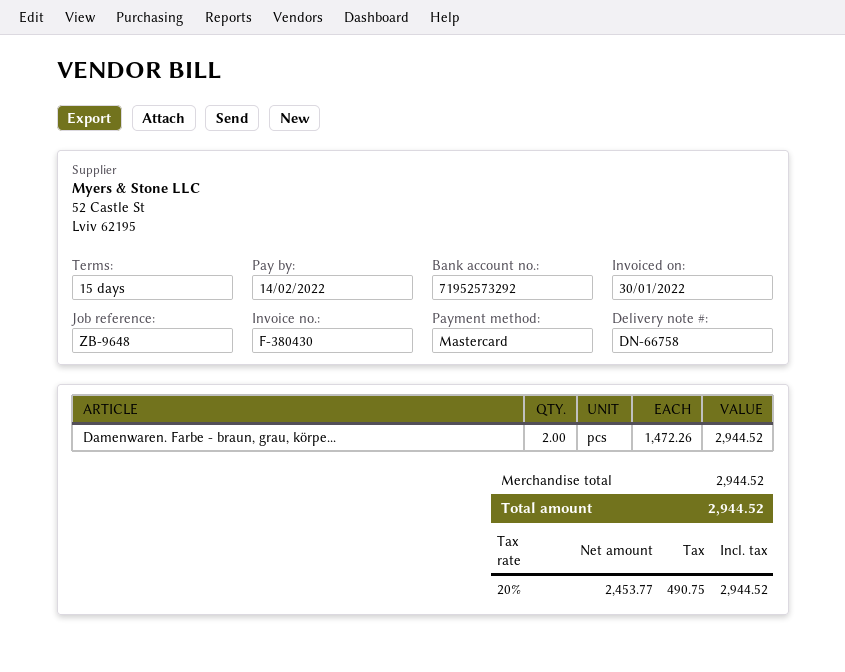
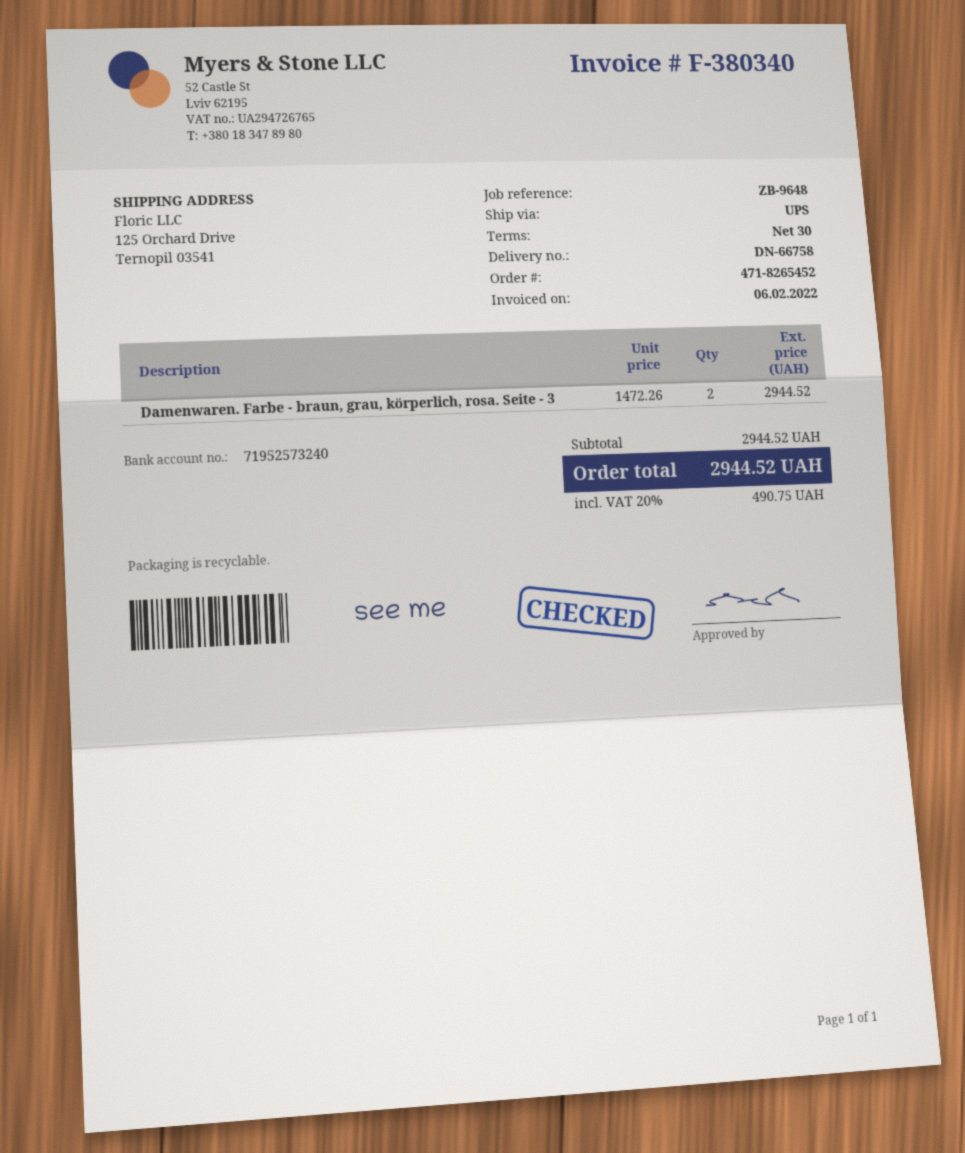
invoice number: F-380430 -> F-380340
invoice date: 2022-01-30 -> 2022-02-06
payment terms: 15 days -> 30 days
bank account: 71952573292 -> 71952573240

